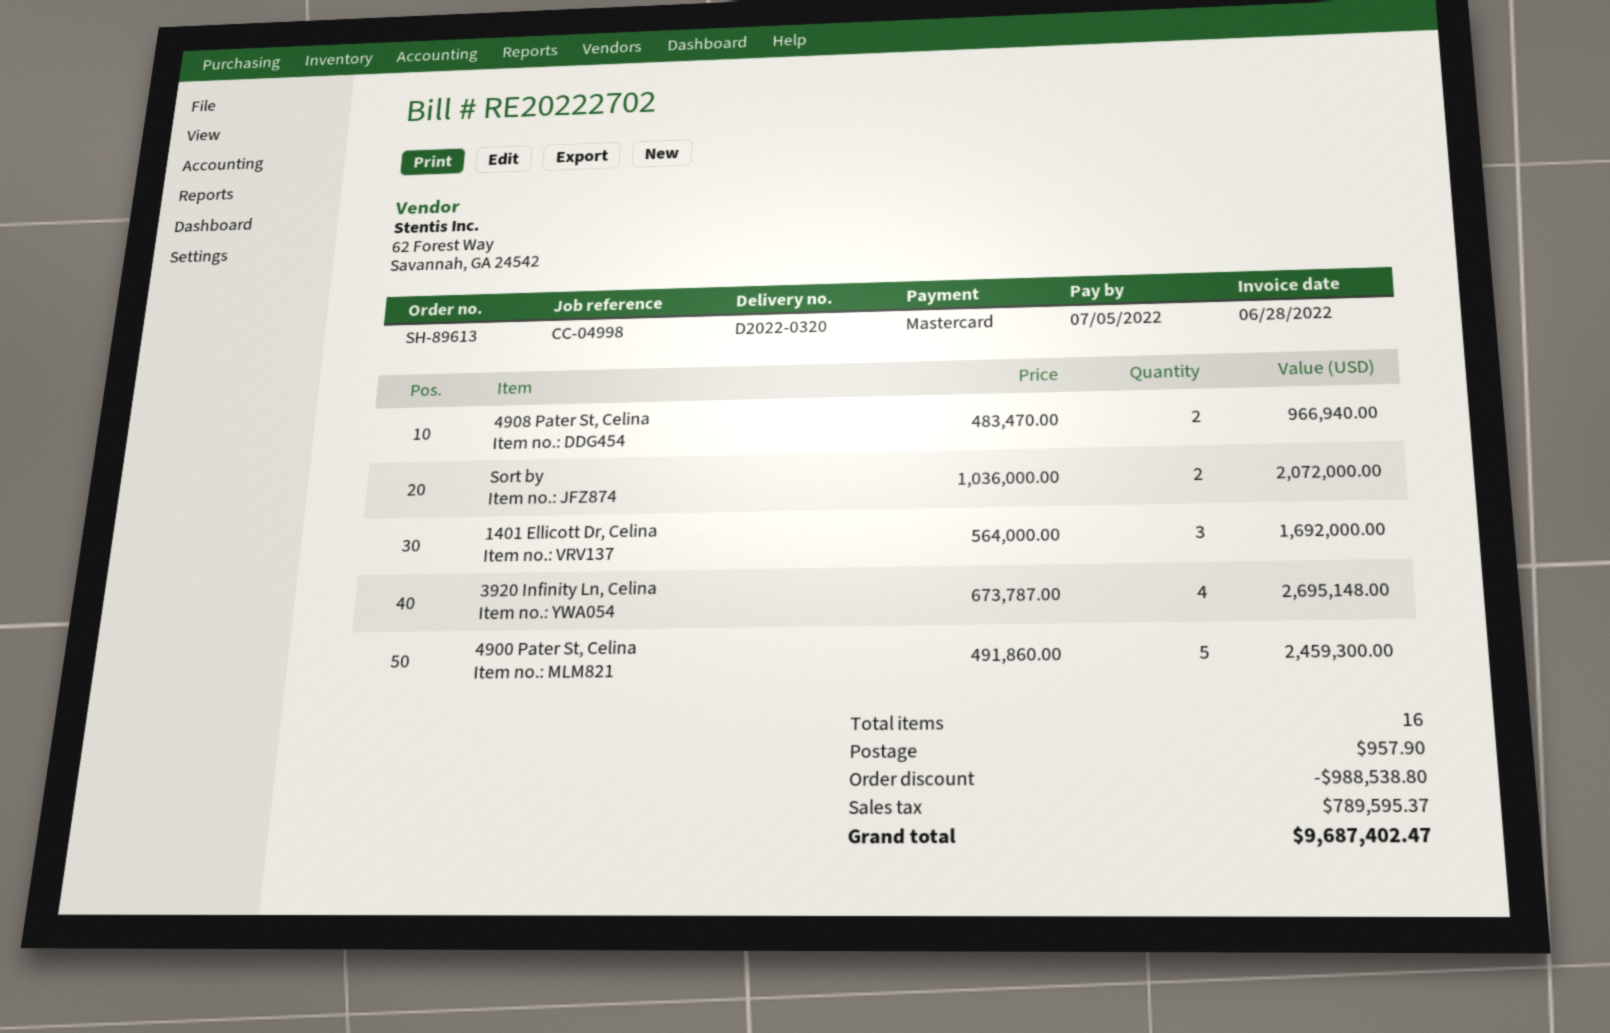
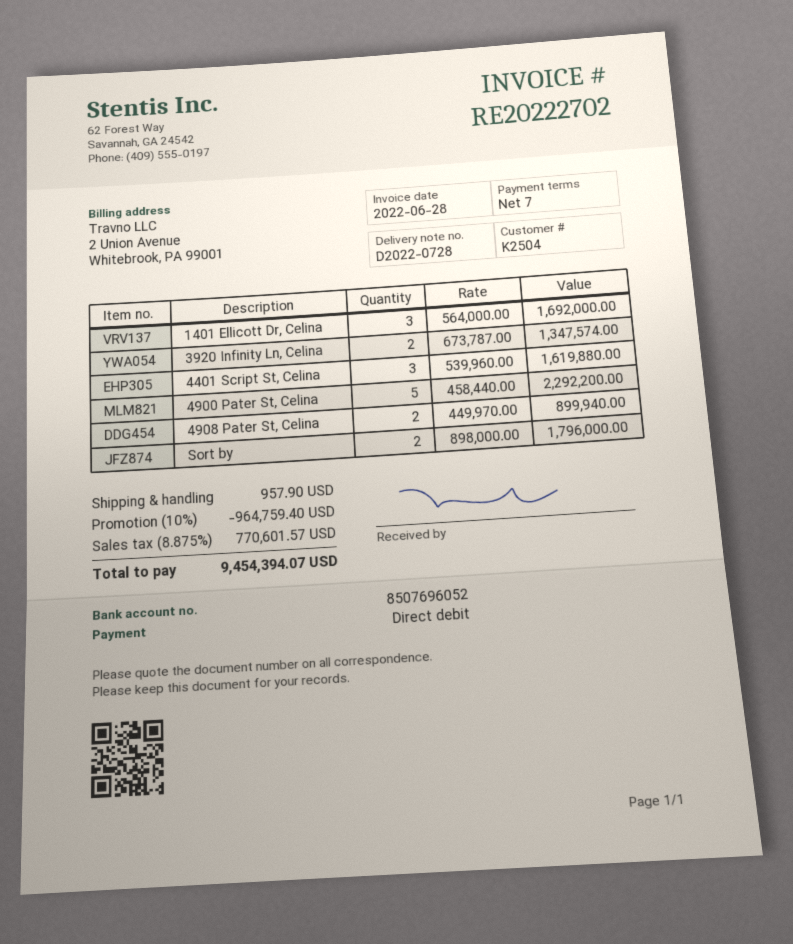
delivery note number: D2022-0320 -> D2022-0728
payment method: Mastercard -> direct debit
4908 Pater St, Celina: 2 x 483470.00 = 966940.00 -> 2 x 449970.00 = 899940.00
Sort by: 2 x 1036000.00 = 2072000.00 -> 2 x 898000.00 = 1796000.00
3920 Infinity Ln, Celina: 4 x 673787.00 = 2695148.00 -> 2 x 673787.00 = 1347574.00
4900 Pater St, Celina: 5 x 491860.00 = 2459300.00 -> 5 x 458440.00 = 2292200.00
4401 Script St, Celina: none -> 3 x 539960.00 = 1619880.00
discount: 988538.80 -> 964759.40
tax: 789595.37 -> 770601.57
total: 9687402.47 -> 9454394.07

